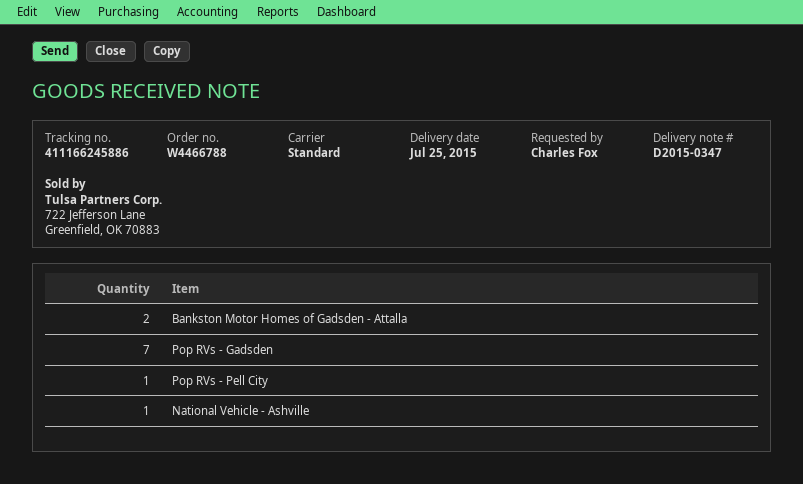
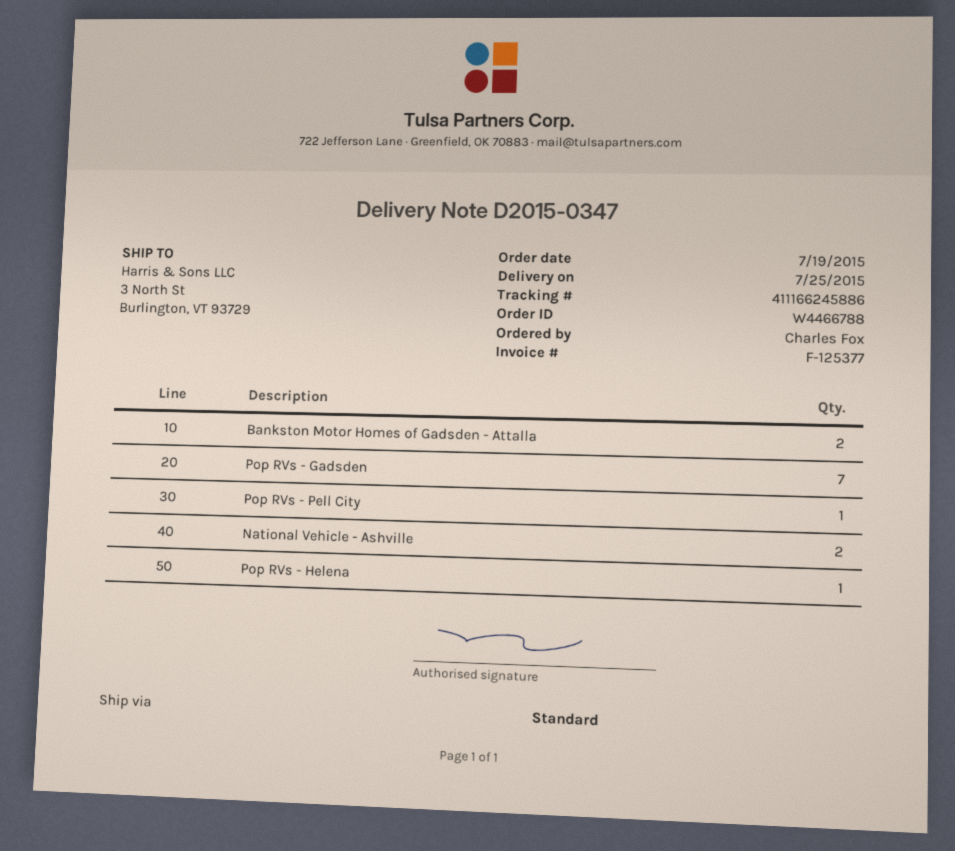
National Vehicle - Ashville: 1 -> 2
Pop RVs - Helena: none -> 1

